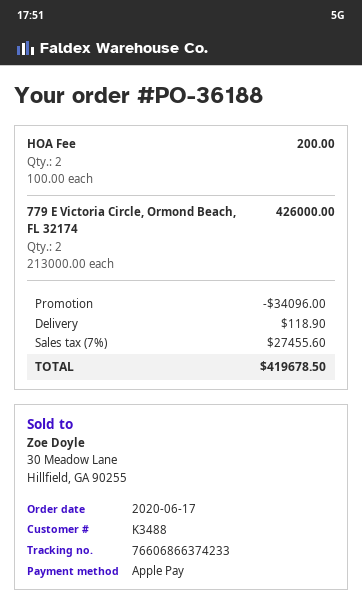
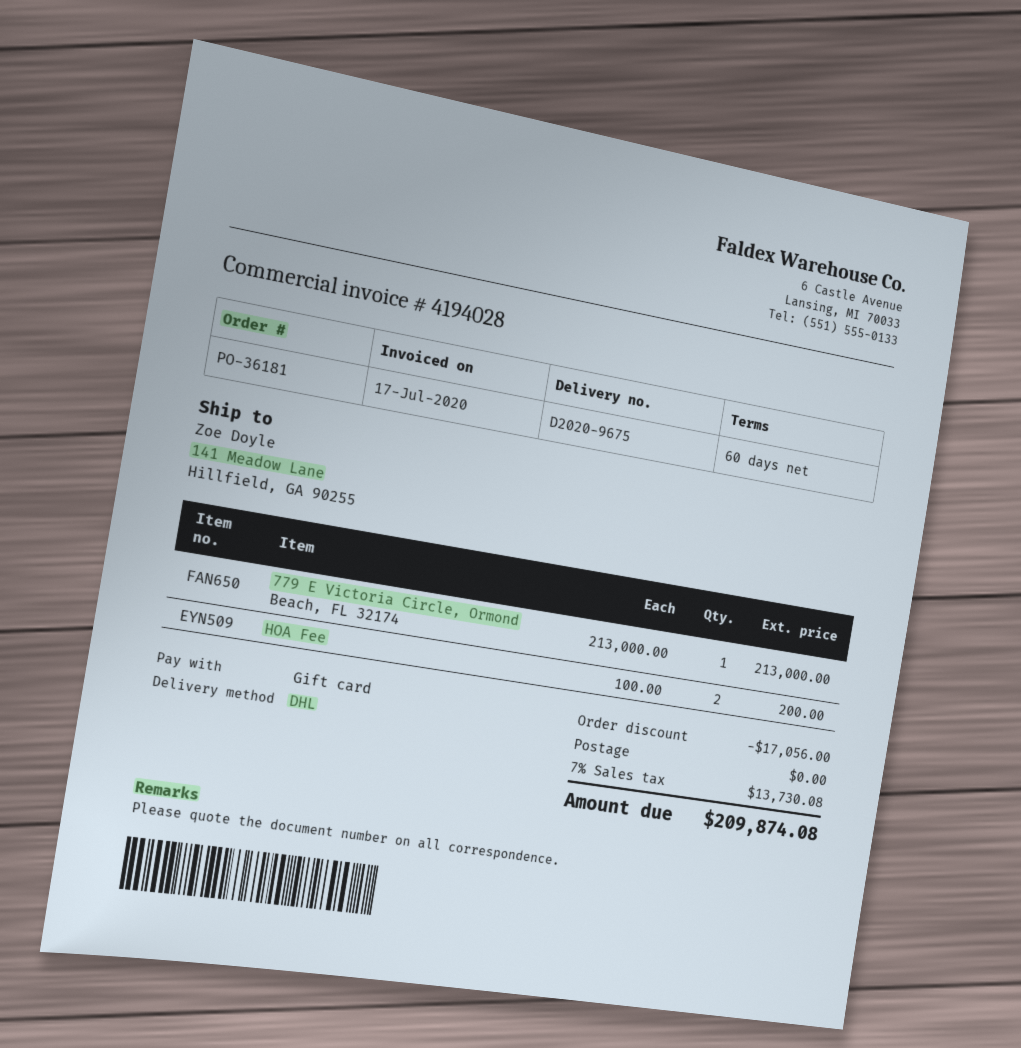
order number: PO-36188 -> PO-36181
payment method: Apple Pay -> gift card
779 E Victoria Circle, Ormond Beach, FL 32174: 2 x 213000.00 = 426000.00 -> 1 x 213000.00 = 213000.00
discount: 34096.00 -> 17056.00
shipping: 118.90 -> 0.00
tax: 7% = 27455.60 -> 7% = 13730.08
total: 419678.50 -> 209874.08

